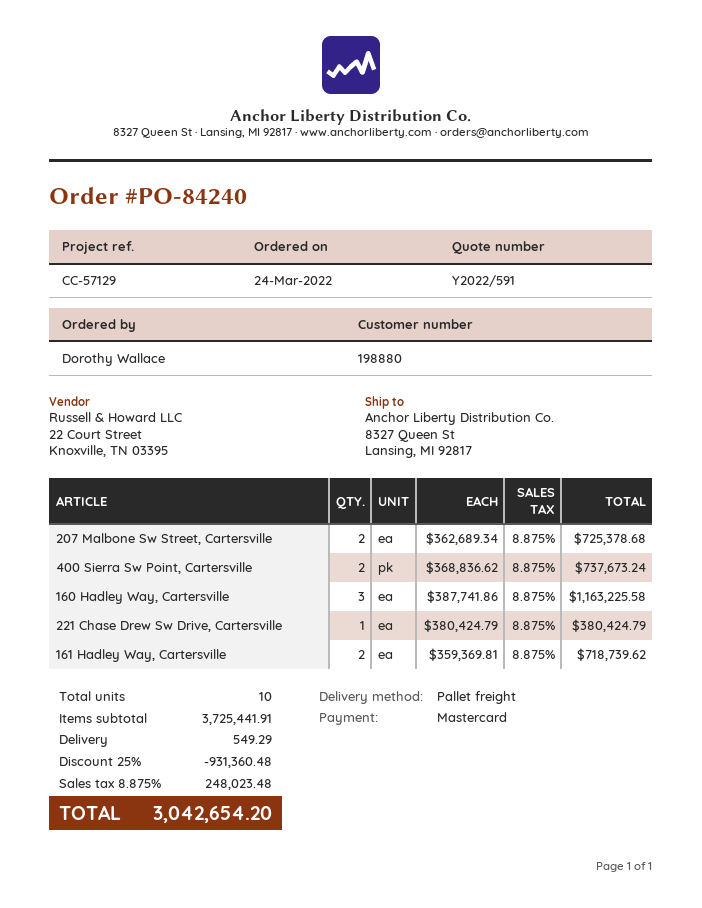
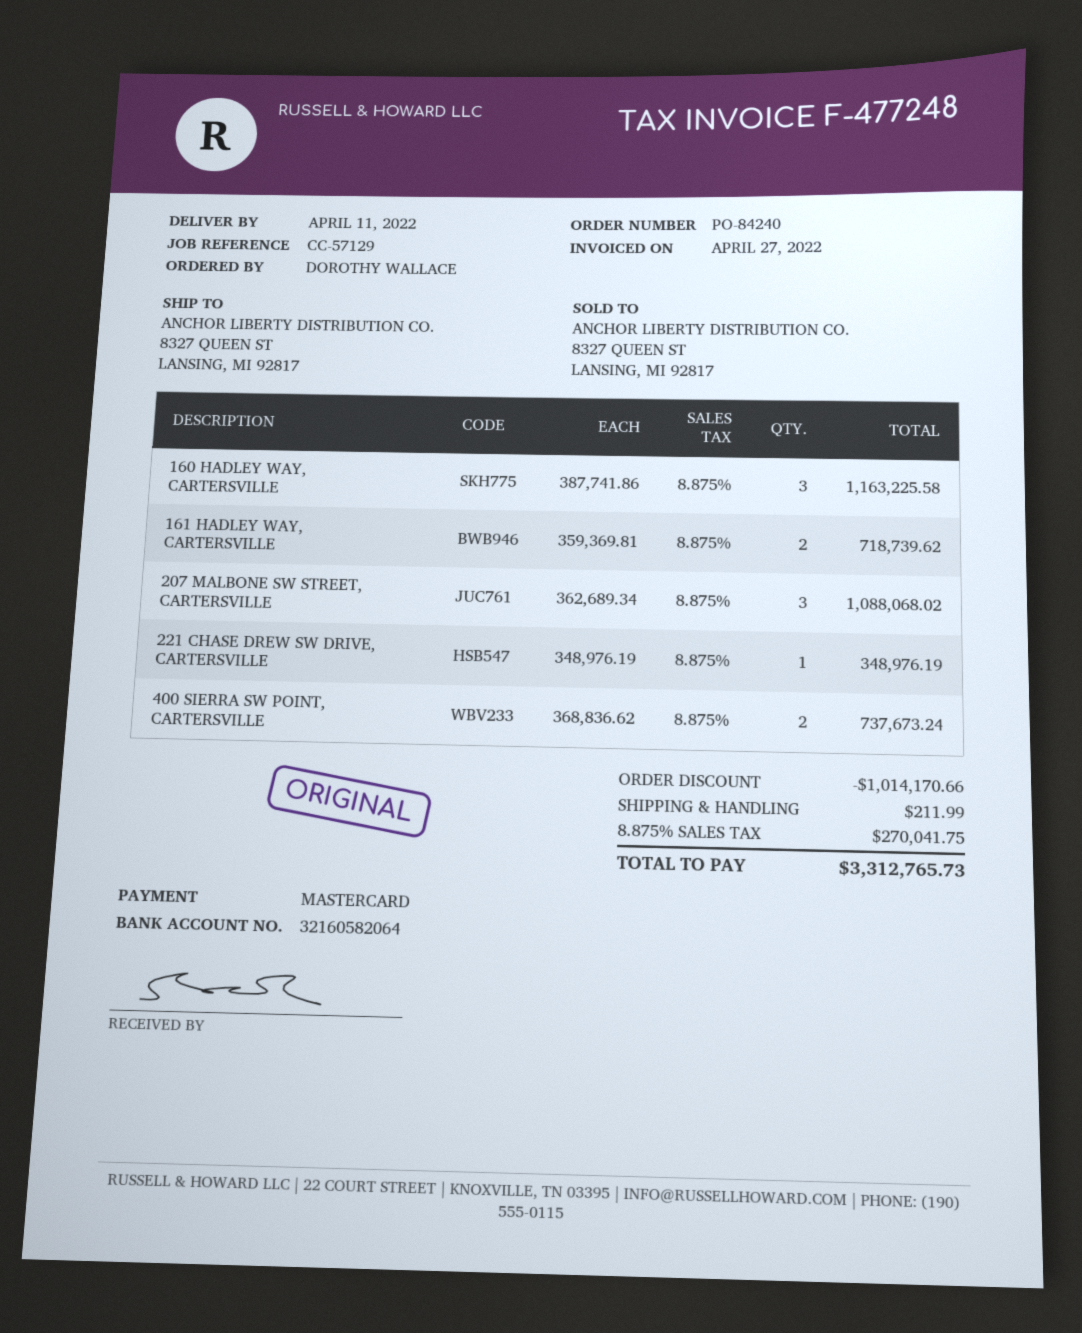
207 Malbone Sw Street, Cartersville: 2 x 362689.34 = 725378.68 -> 3 x 362689.34 = 1088068.02
221 Chase Drew Sw Drive, Cartersville: 1 x 380424.79 = 380424.79 -> 1 x 348976.19 = 348976.19
discount: 931360.48 -> 1014170.66
shipping: 549.29 -> 211.99
tax: 8.875% = 248023.48 -> 8.875% = 270041.75
total: 3042654.20 -> 3312765.73

